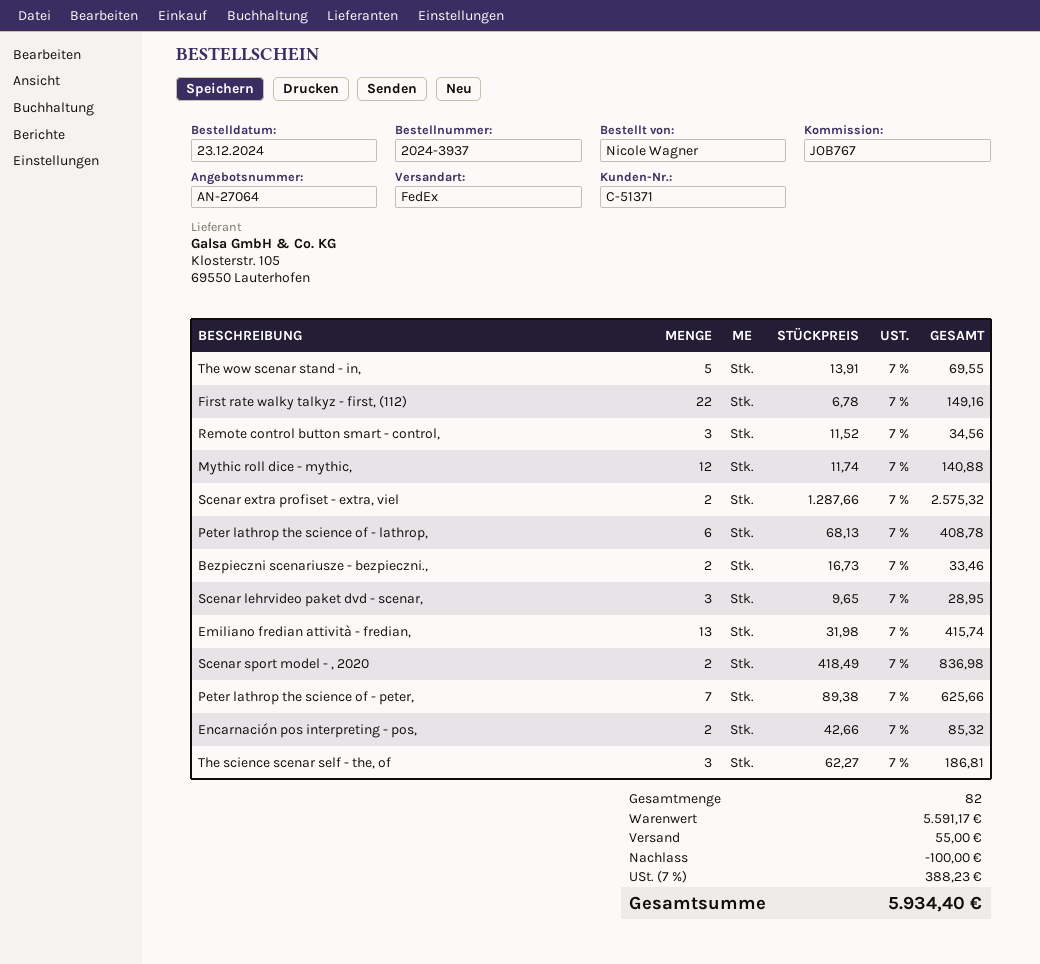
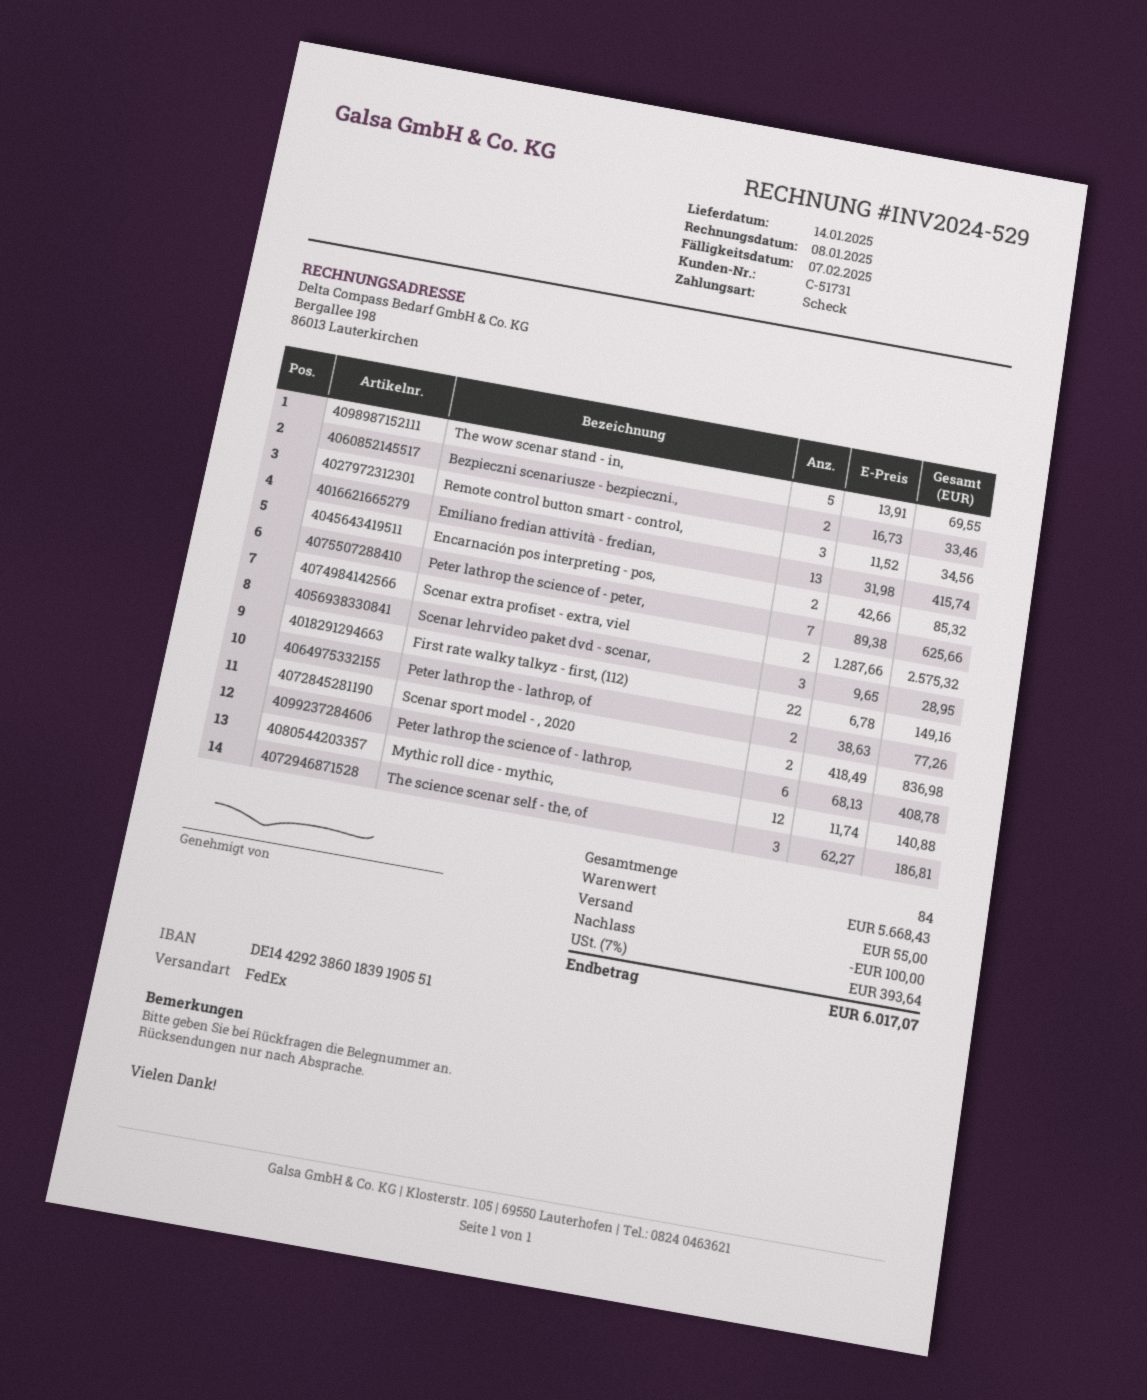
customer number: C-51371 -> C-51731
Peter lathrop the - lathrop, of: none -> 2 x 38.63 = 77.26
total quantity: 82 -> 84
subtotal: 5591.17 -> 5668.43
tax: 7% = 388.23 -> 7% = 393.64
total: 5934.40 -> 6017.07

